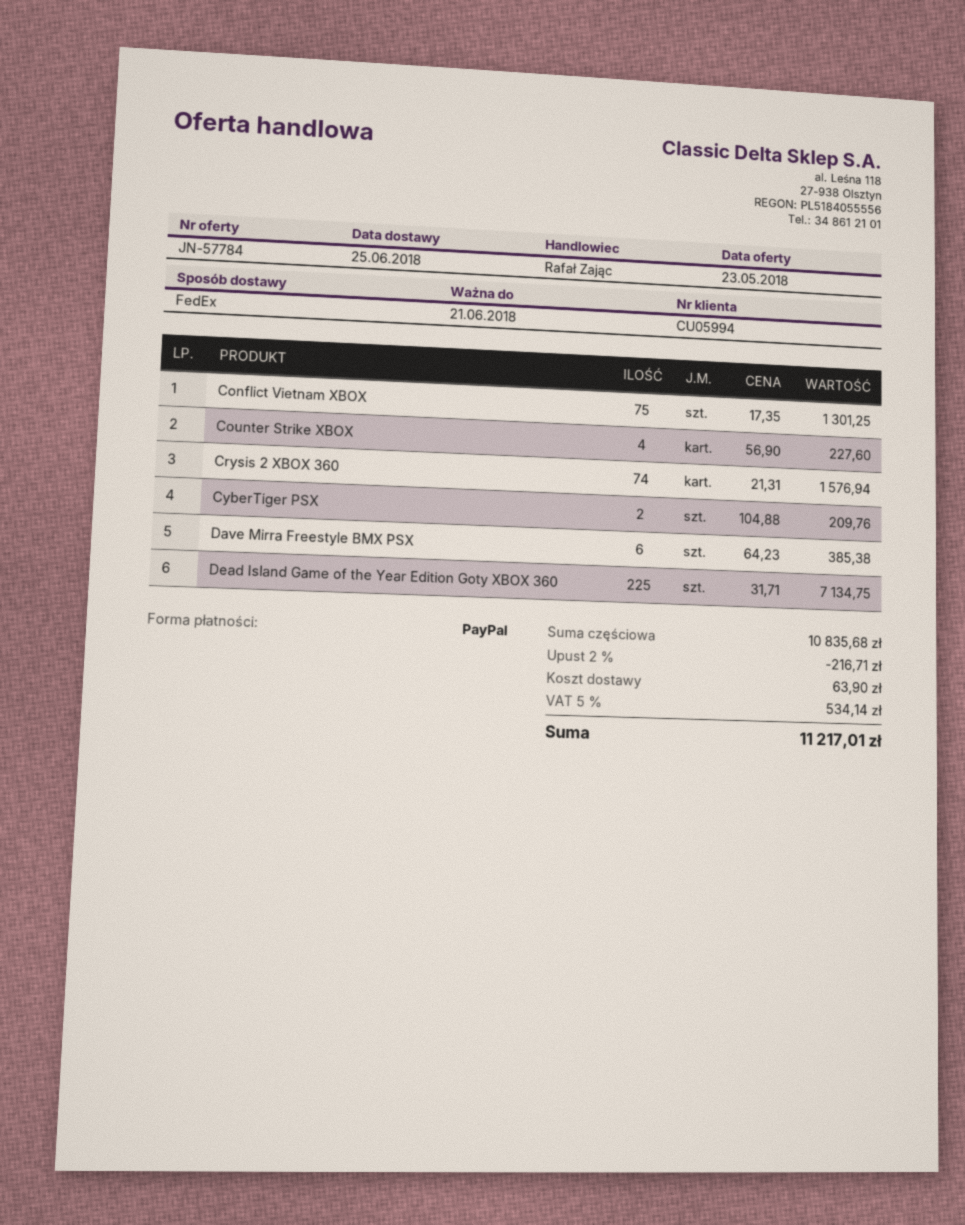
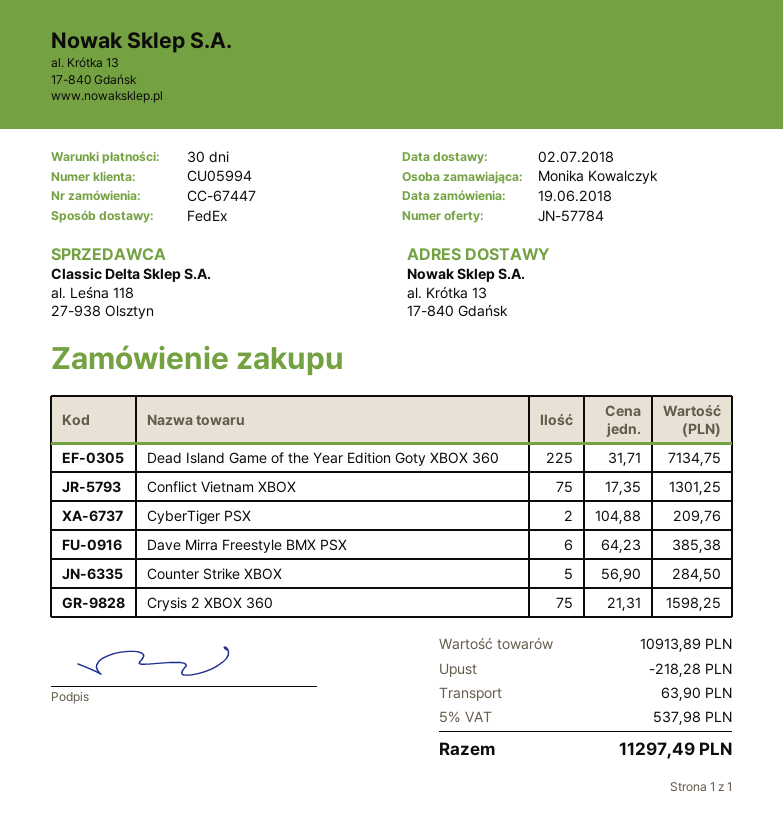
delivery date: 2018-06-25 -> 2018-07-02
Counter Strike XBOX: 4 x 56.90 = 227.60 -> 5 x 56.90 = 284.50
Crysis 2 XBOX 360: 74 x 21.31 = 1576.94 -> 75 x 21.31 = 1598.25
subtotal: 10835.68 -> 10913.89
discount: 216.71 -> 218.28
tax: 5% = 534.14 -> 5% = 537.98
total: 11217.01 -> 11297.49

